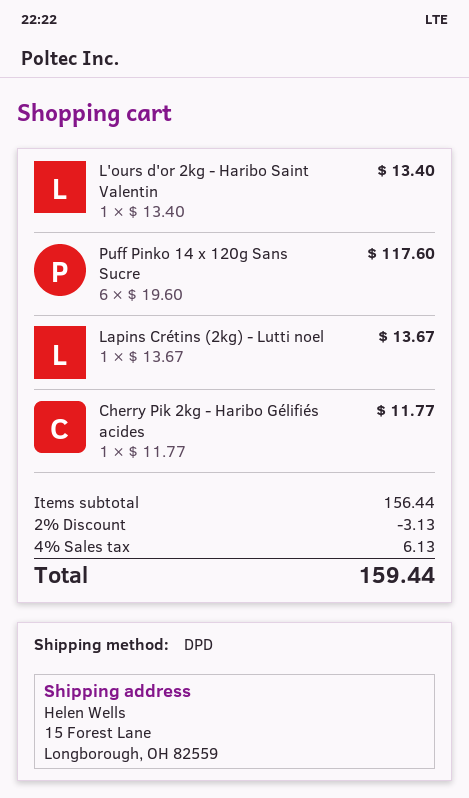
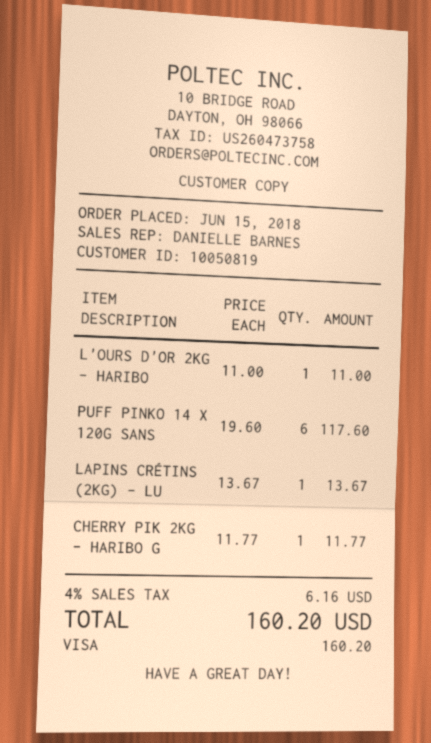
L'ours d'or 2kg - Haribo Saint Valentin: 1 x 13.40 = 13.40 -> 1 x 11.00 = 11.00
discount: 2% = 3.13 -> none
tax: 4% = 6.13 -> 4% = 6.16
total: 159.44 -> 160.20

